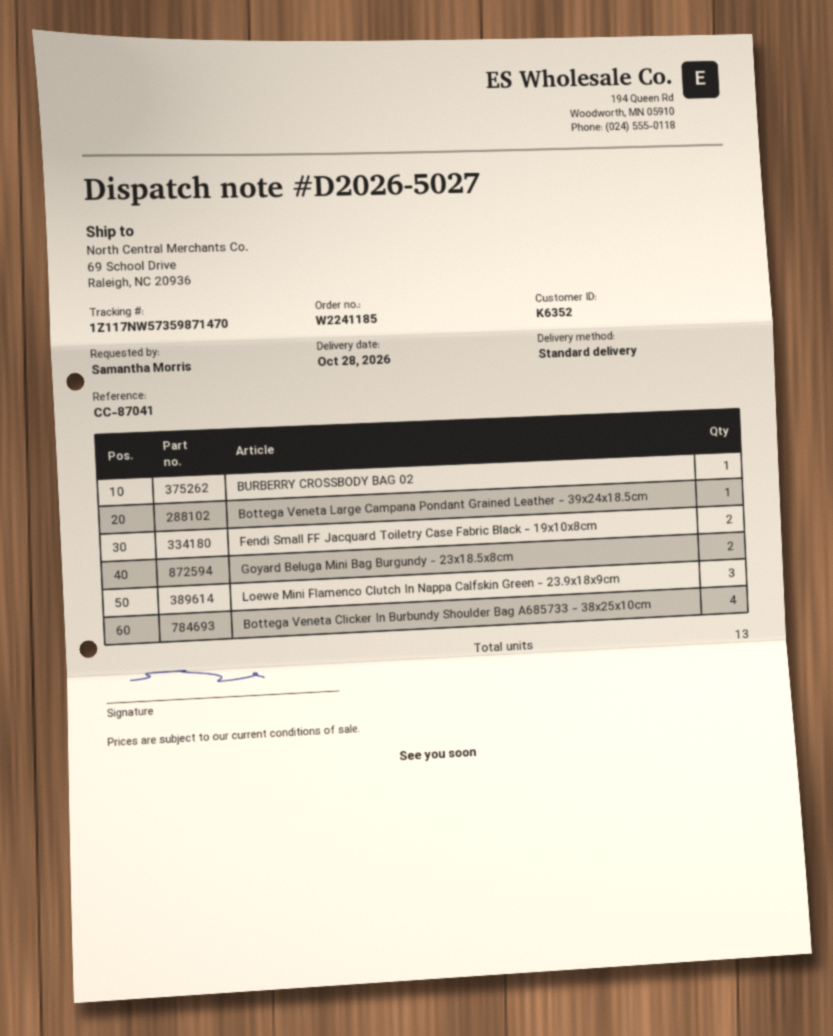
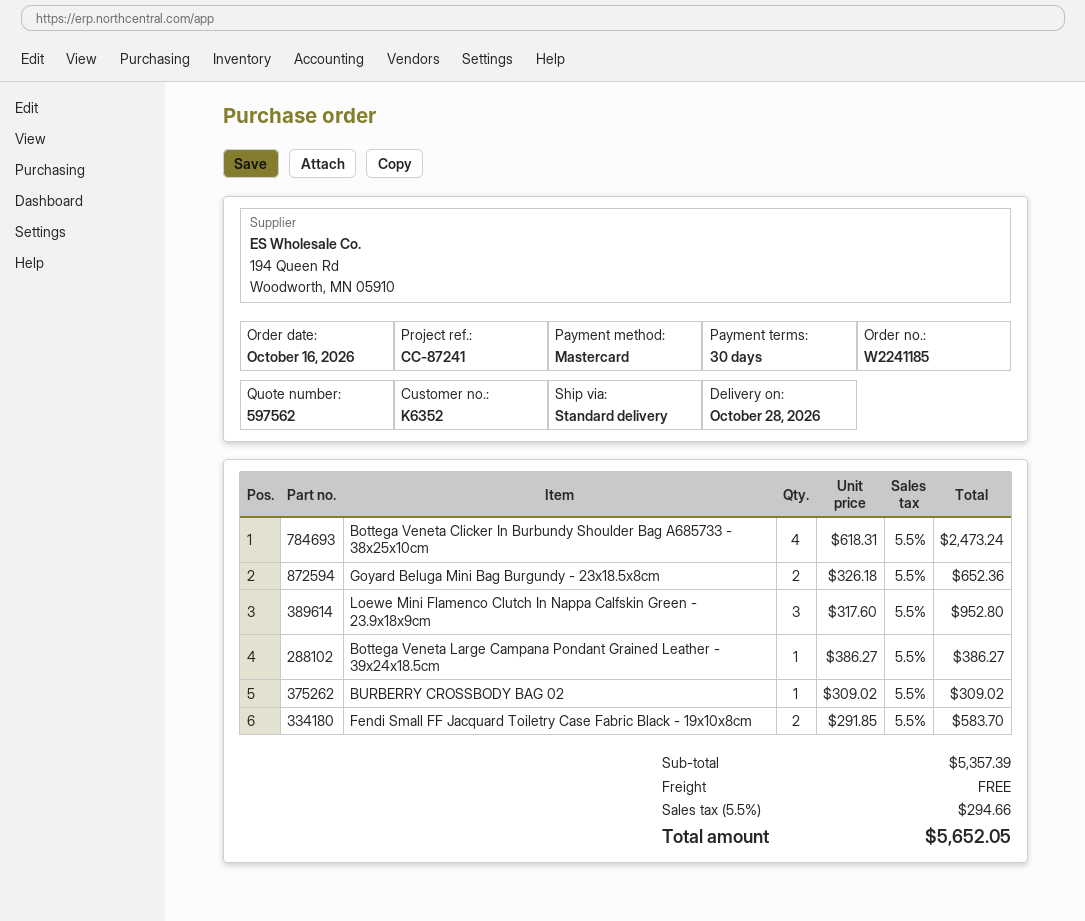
reference: CC-87041 -> CC-87241

